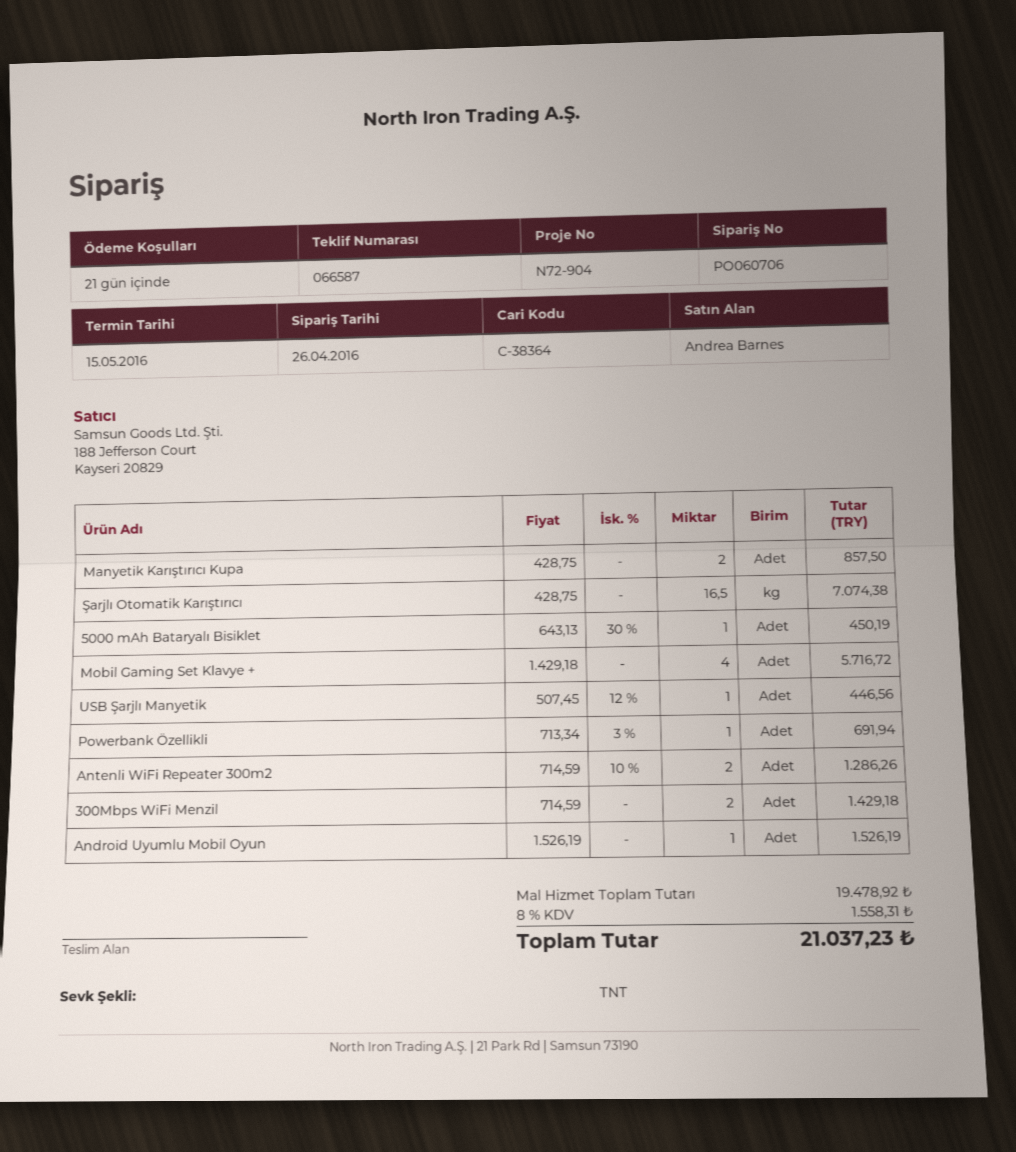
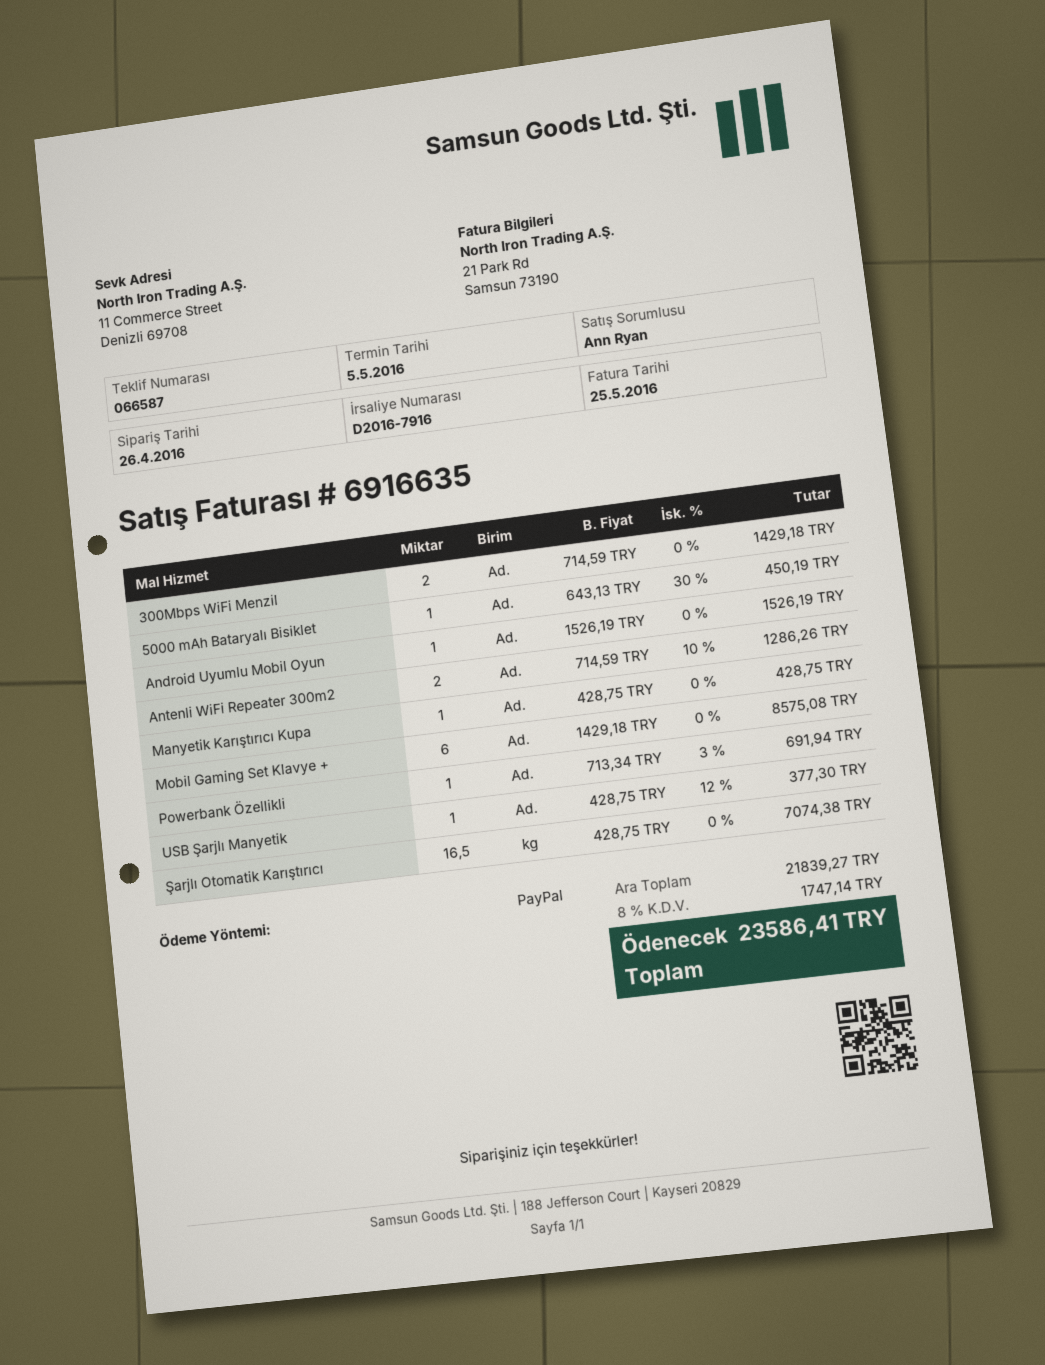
delivery date: 2016-05-15 -> 2016-05-05
Manyetik Karıştırıcı Kupa: 2 x 428.75 = 857.50 -> 1 x 428.75 = 428.75
Mobil Gaming Set Klavye +: 4 x 1429.18 = 5716.72 -> 6 x 1429.18 = 8575.08
USB Şarjlı Manyetik: 1 x 507.45 - 12% = 446.56 -> 1 x 428.75 - 12% = 377.30
subtotal: 19478.92 -> 21839.27
tax: 8% = 1558.31 -> 8% = 1747.14
total: 21037.23 -> 23586.41

